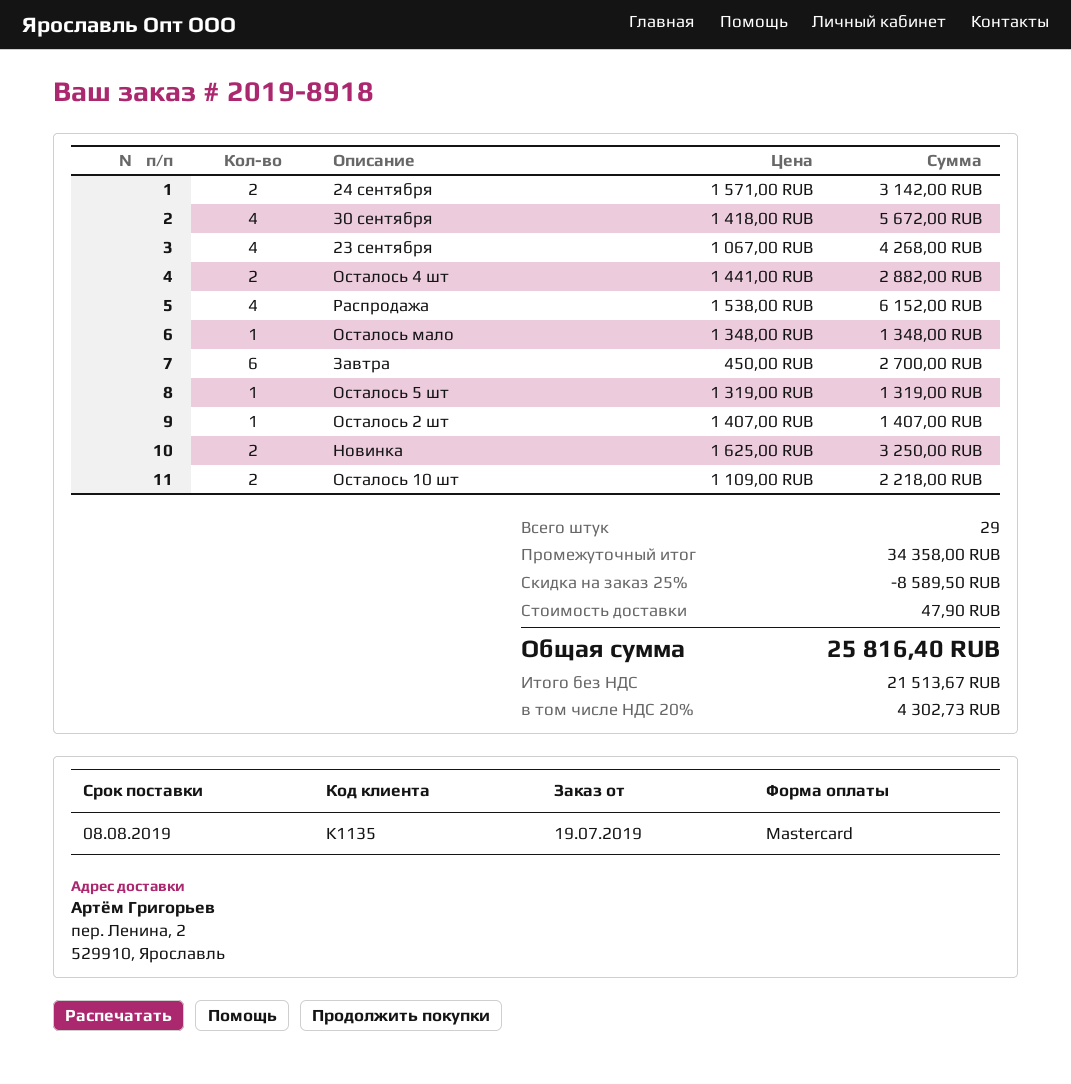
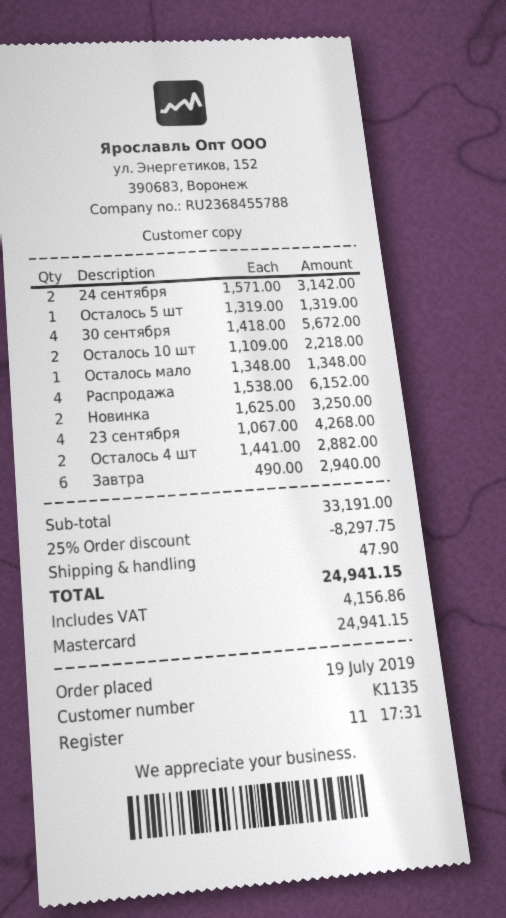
Завтра: 6 x 450.00 = 2700.00 -> 6 x 490.00 = 2940.00
Осталось 2 шт: 1 x 1407.00 = 1407.00 -> none
subtotal: 34358.00 -> 33191.00
discount: 25% = 8589.50 -> 25% = 8297.75
tax: 4302.73 -> 4156.86
total: 25816.40 -> 24941.15

